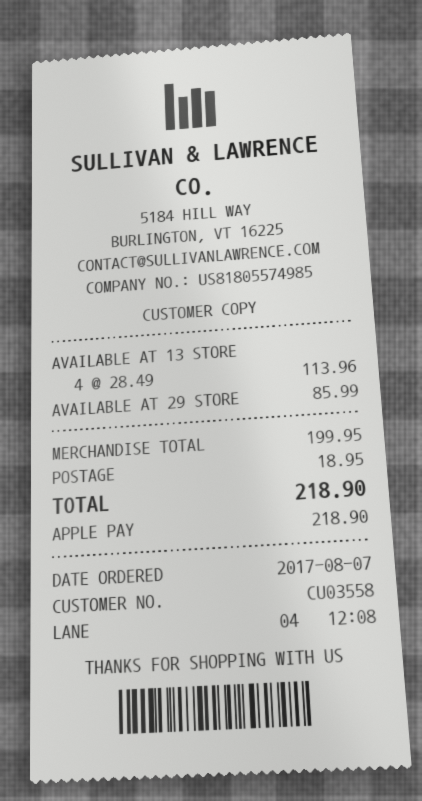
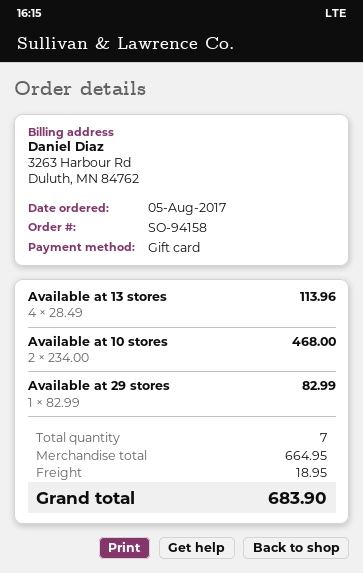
order date: 2017-08-07 -> 2017-08-05
payment method: Apple Pay -> gift card
AVAILABLE AT 29 STORE: 1 x 85.99 = 85.99 -> 1 x 82.99 = 82.99
Available at 10 stores: none -> 2 x 234.00 = 468.00
subtotal: 199.95 -> 664.95
total: 218.90 -> 683.90

